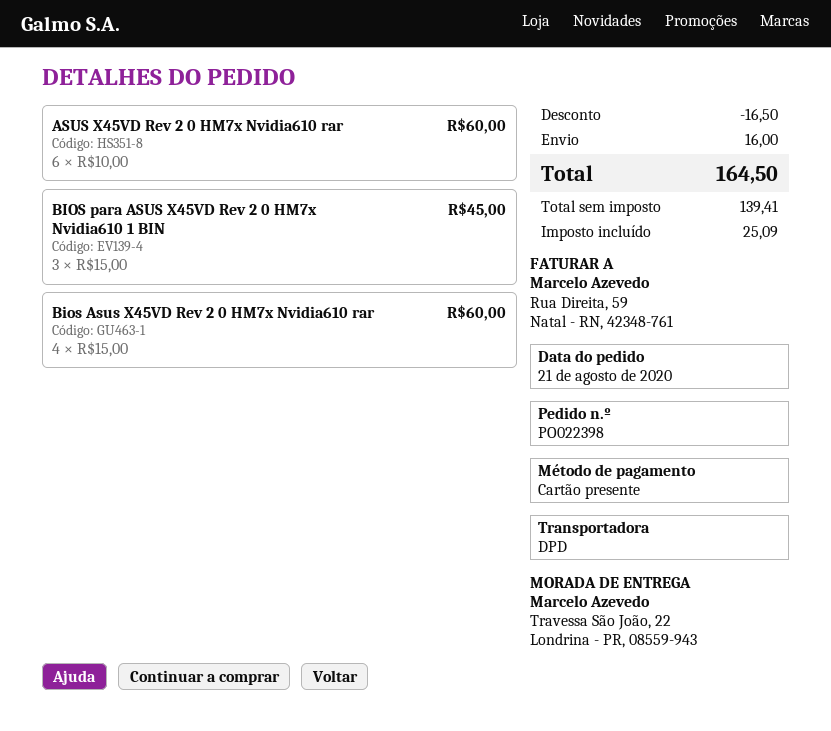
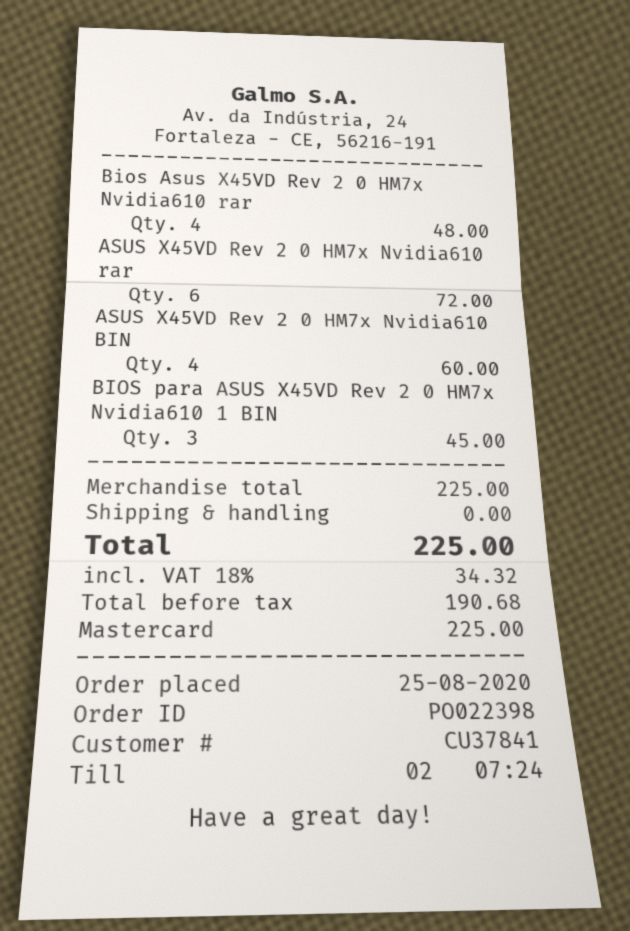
order date: 2020-08-21 -> 2020-08-25
payment method: gift card -> Mastercard
ASUS X45VD Rev 2 0 HM7x Nvidia610 rar: 6 for 60.00 -> 6 for 72.00
Bios Asus X45VD Rev 2 0 HM7x Nvidia610 rar: 4 for 60.00 -> 4 for 48.00
ASUS X45VD Rev 2 0 HM7x Nvidia610 BIN: none -> 4 for 60.00
discount: 16.50 -> none
shipping: 16.00 -> 0.00
net: 139.41 -> 190.68
tax: 25.09 -> 34.32
total: 164.50 -> 225.00

